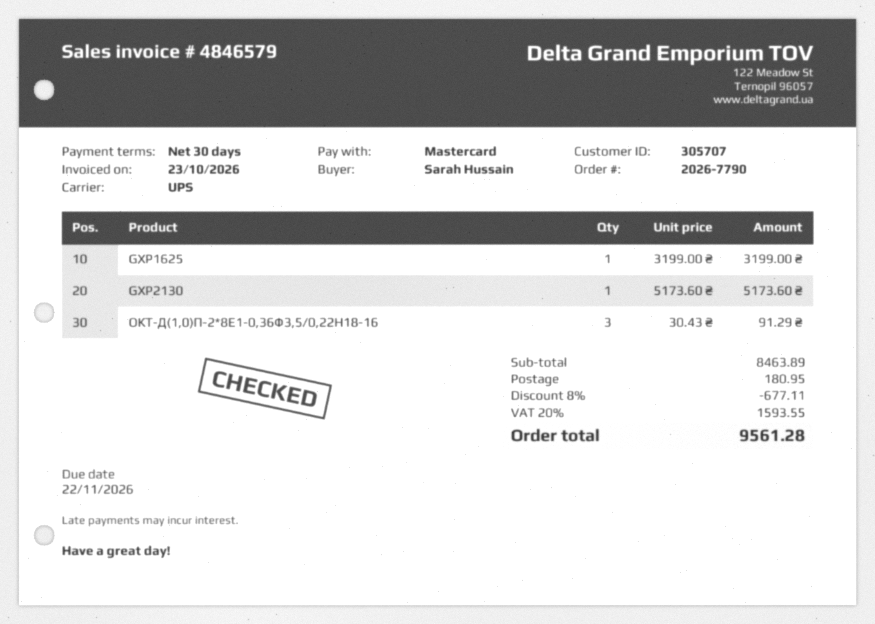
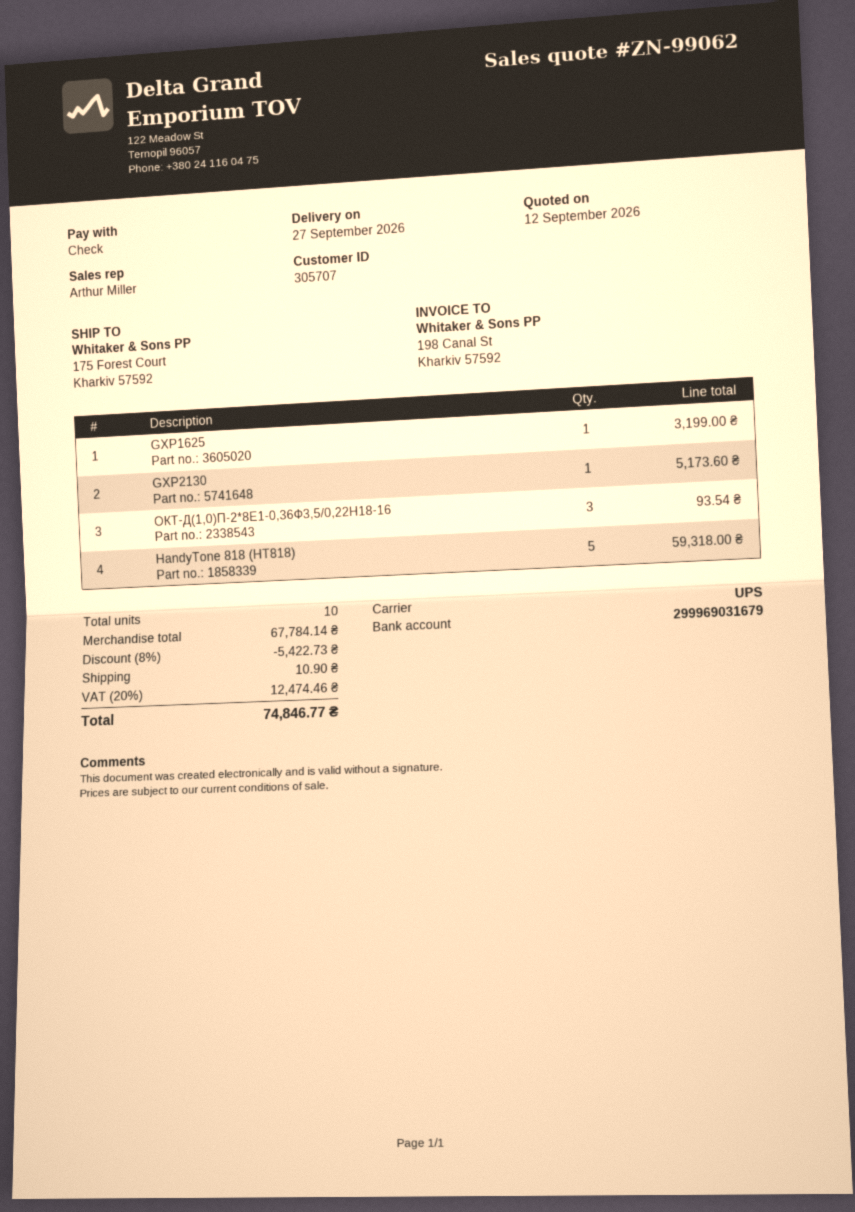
payment method: Mastercard -> cheque
ОКТ-Д(1,0)П-2*8Е1-0,36Ф3,5/0,22Н18-16: 3 for 91.29 -> 3 for 93.54
HandyTone 818 (HT818): none -> 5 for 59318.00
subtotal: 8463.89 -> 67784.14
discount: 8% = 677.11 -> 8% = 5422.73
shipping: 180.95 -> 10.90
tax: 20% = 1593.55 -> 20% = 12474.46
total: 9561.28 -> 74846.77

